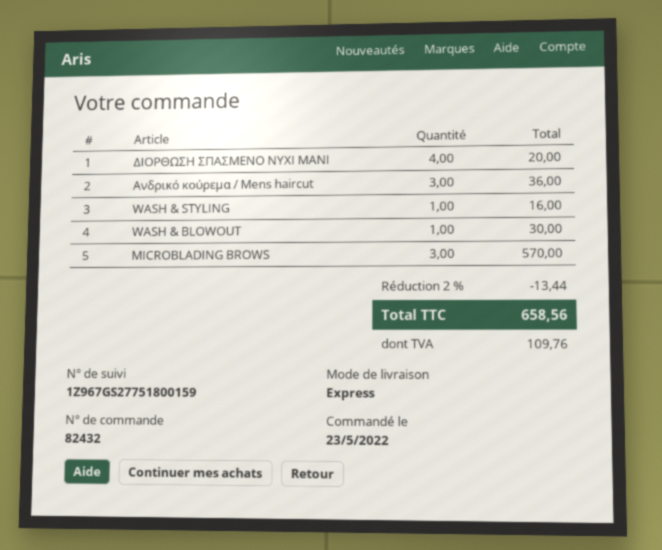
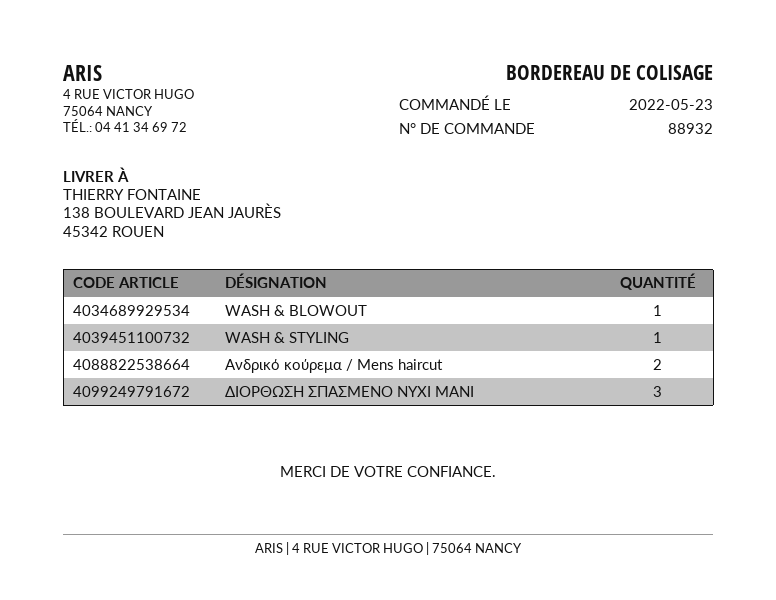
order number: 82432 -> 88932
ΔΙΟΡΘΩΣΗ ΣΠΑΣΜΕΝΟ ΝΥΧΙ ΜΑΝΙ: 4 -> 3
Ανδρικό κούρεμα / Mens haircut: 3 -> 2
MICROBLADING BROWS: 3 -> none

